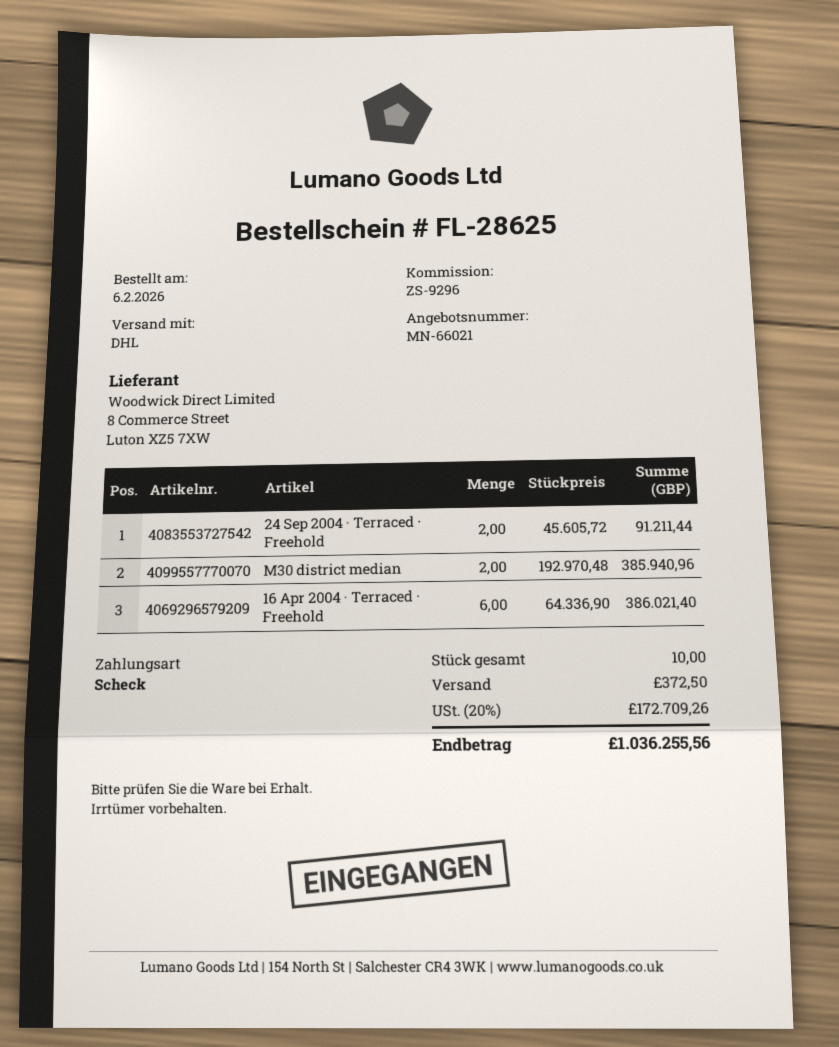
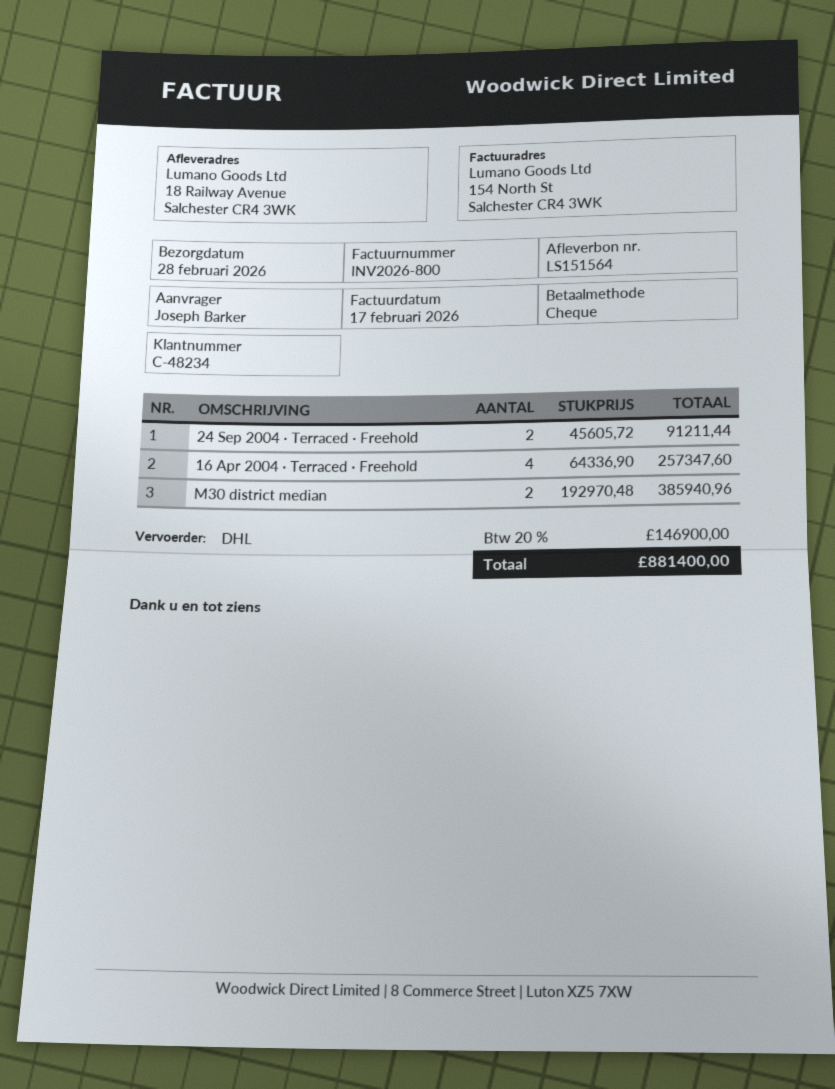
16 Apr 2004 · Terraced · Freehold: 6 x 64336.90 = 386021.40 -> 4 x 64336.90 = 257347.60
shipping: 372.50 -> none
tax: 20% = 172709.26 -> 20% = 146900.00
total: 1036255.56 -> 881400.00

